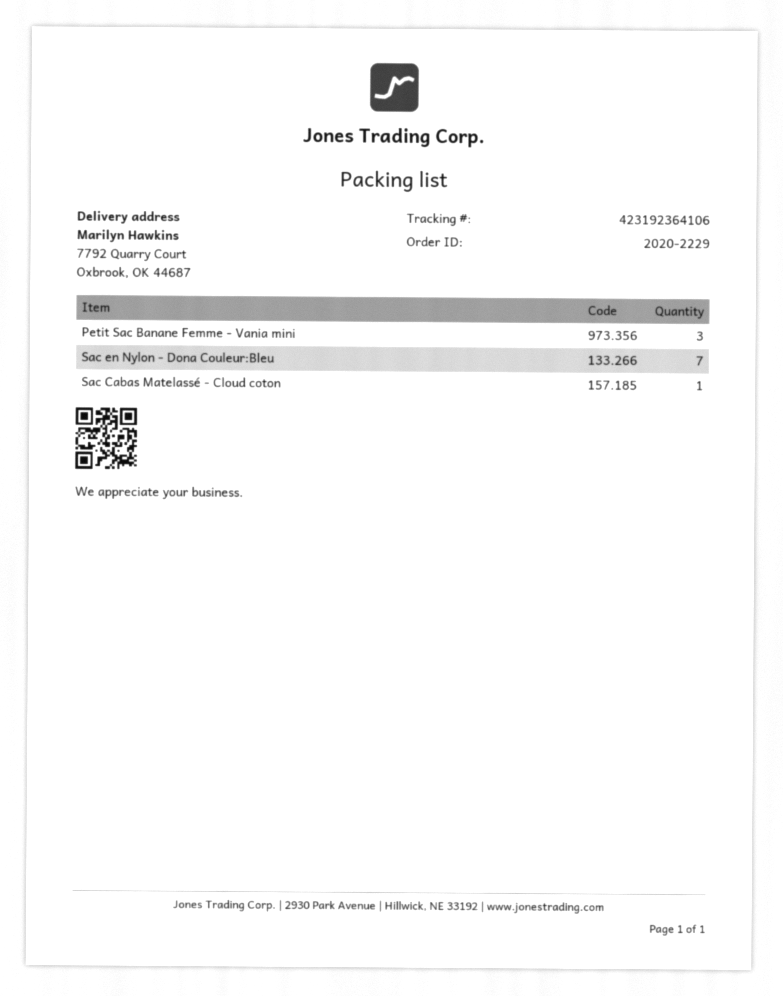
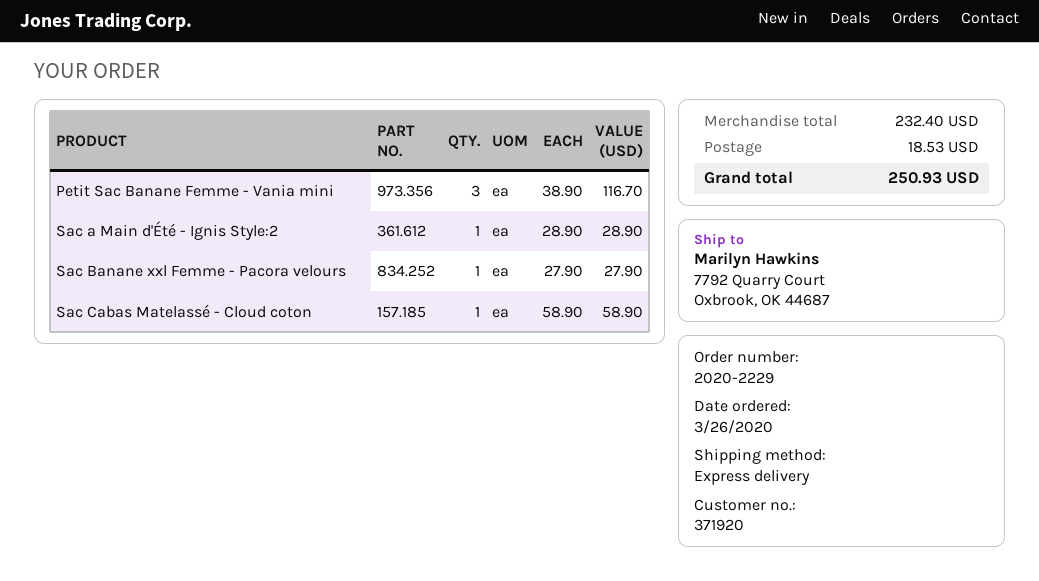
Sac en Nylon - Dona Couleur:Bleu: 7 -> none
Sac a Main d'Été - Ignis Style:2: none -> 1
Sac Banane xxl Femme - Pacora velours: none -> 1

